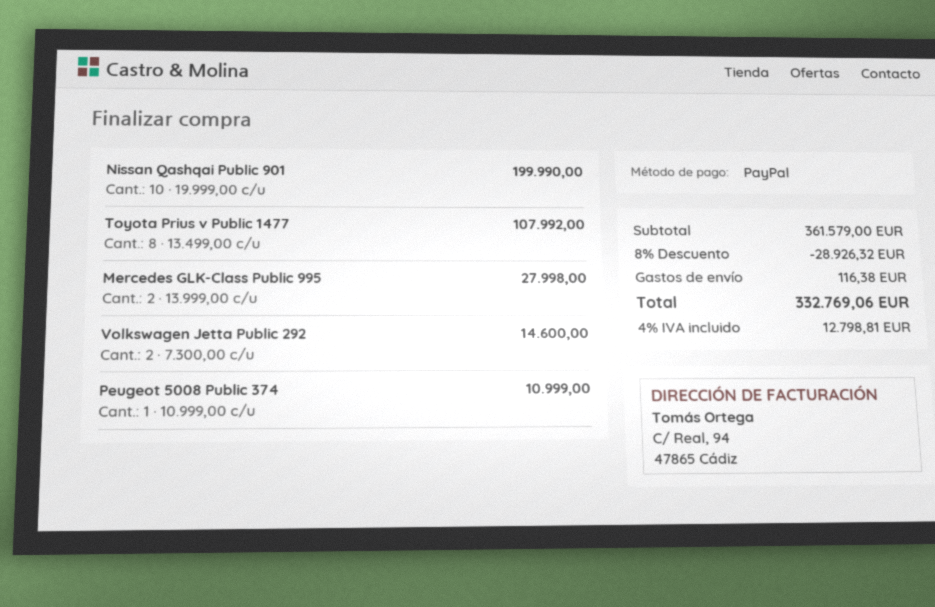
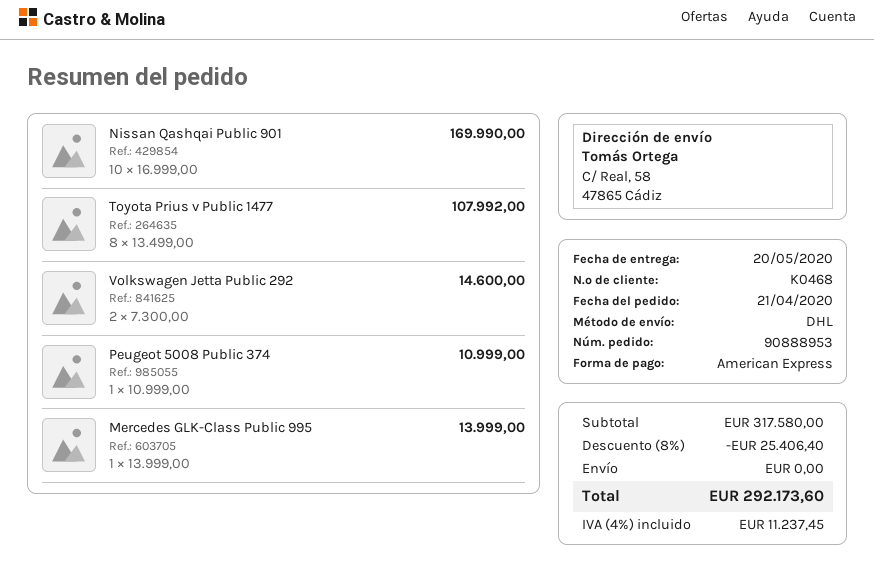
payment method: PayPal -> American Express
Nissan Qashqai Public 901: 10 x 19999.00 = 199990.00 -> 10 x 16999.00 = 169990.00
Mercedes GLK-Class Public 995: 2 x 13999.00 = 27998.00 -> 1 x 13999.00 = 13999.00
subtotal: 361579.00 -> 317580.00
discount: 8% = 28926.32 -> 8% = 25406.40
shipping: 116.38 -> 0.00
tax: 4% = 12798.81 -> 4% = 11237.45
total: 332769.06 -> 292173.60

